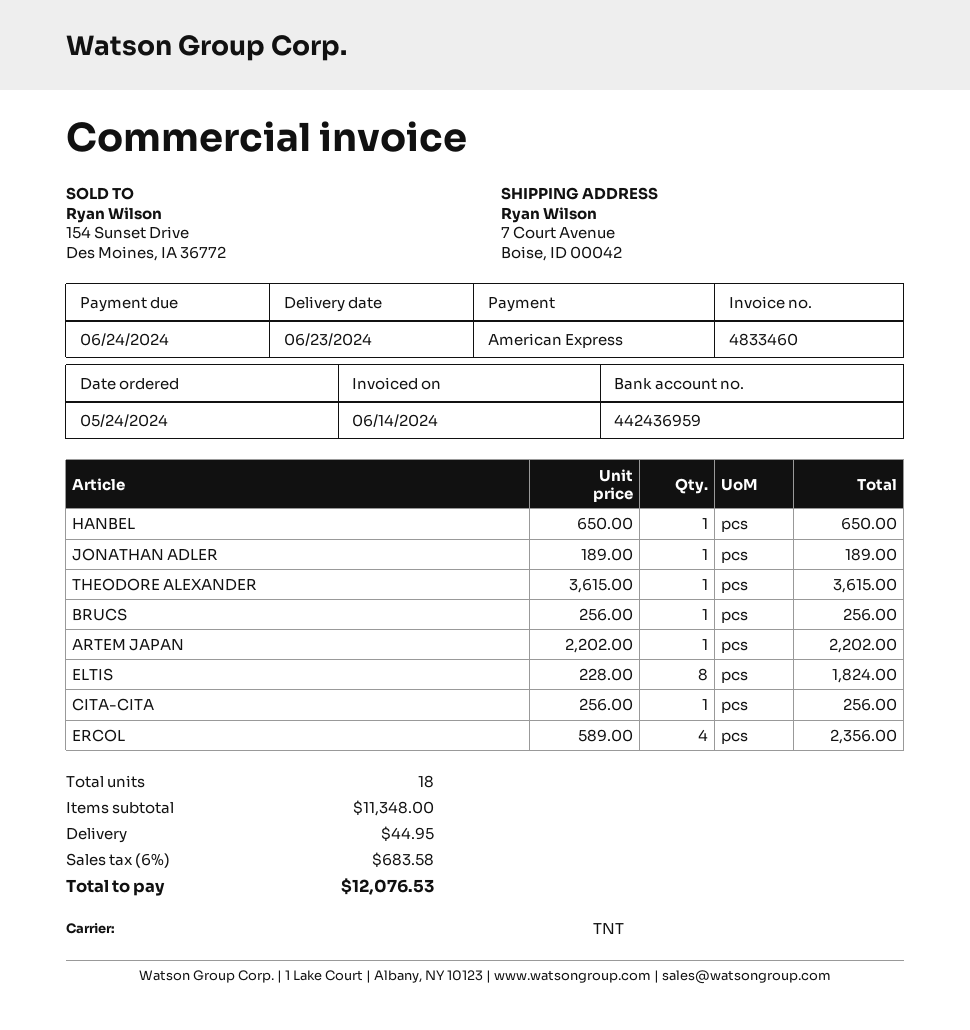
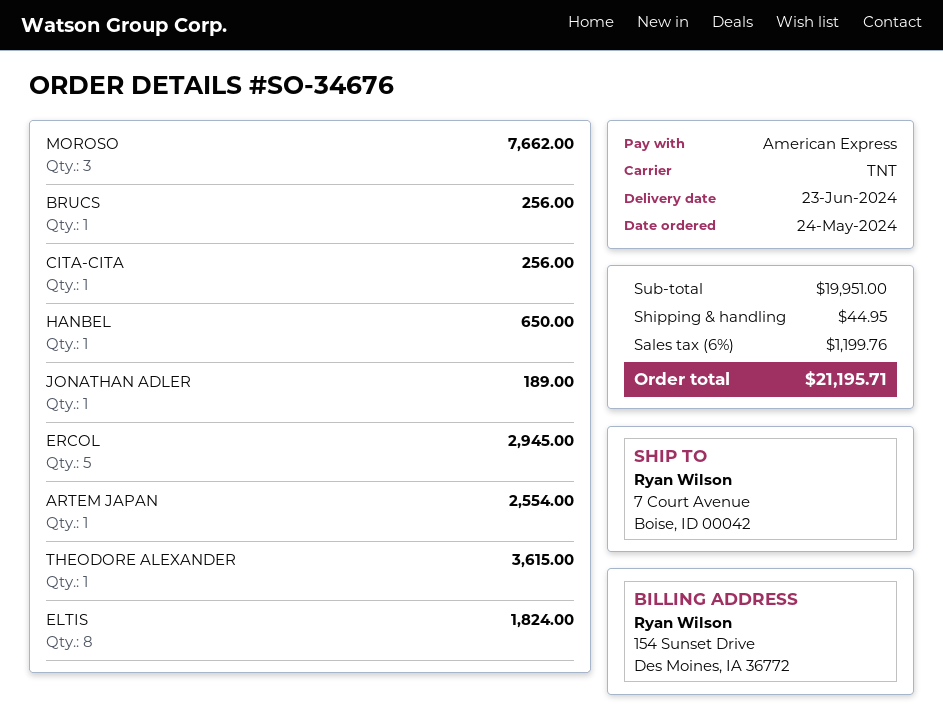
ARTEM JAPAN: 1 for 2202.00 -> 1 for 2554.00
ERCOL: 4 for 2356.00 -> 5 for 2945.00
MOROSO: none -> 3 for 7662.00
subtotal: 11348.00 -> 19951.00
tax: 6% = 683.58 -> 6% = 1199.76
total: 12076.53 -> 21195.71

